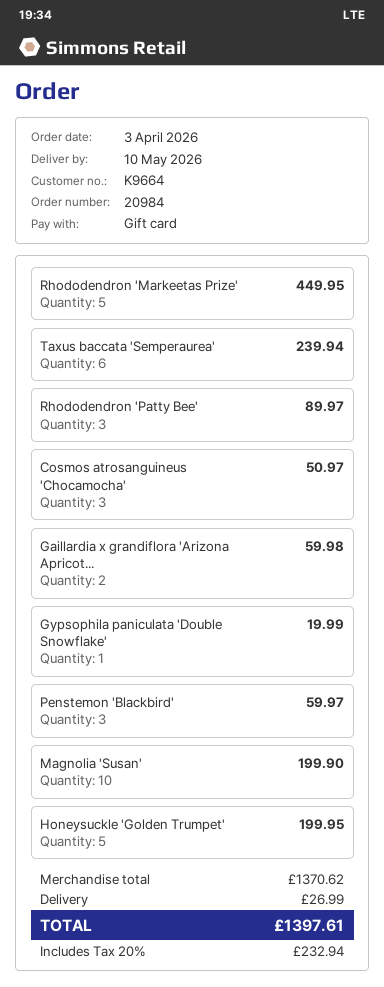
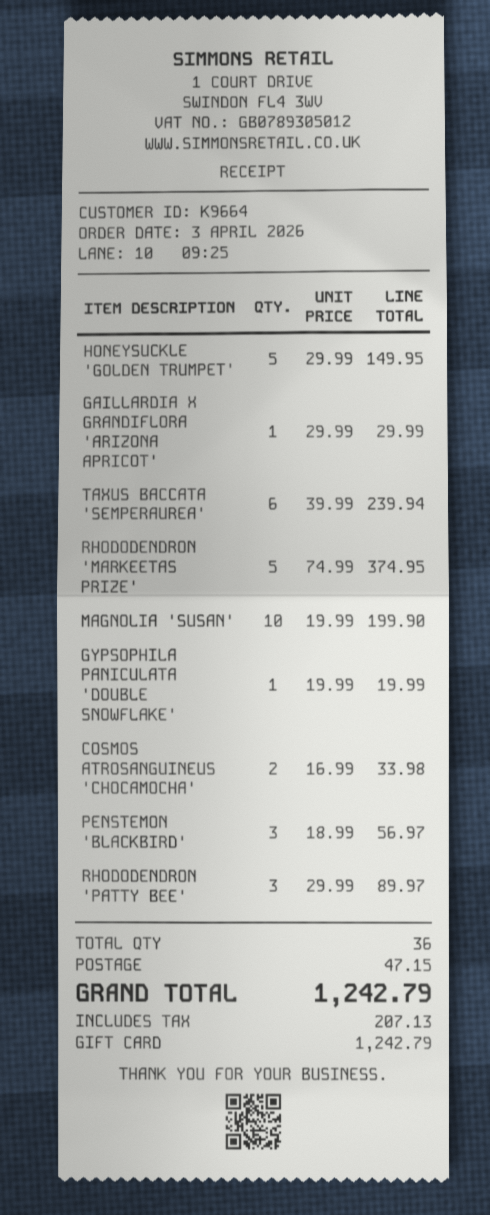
Rhododendron 'Markeetas Prize': 5 for 449.95 -> 5 for 374.95
Cosmos atrosanguineus 'Chocamocha': 3 for 50.97 -> 2 for 33.98
Gaillardia x grandiflora 'Arizona Apricot...: 2 for 59.98 -> 1 for 29.99
Penstemon 'Blackbird': 3 for 59.97 -> 3 for 56.97
Honeysuckle 'Golden Trumpet': 5 for 199.95 -> 5 for 149.95
shipping: 26.99 -> 47.15
tax: 232.94 -> 207.13
total: 1397.61 -> 1242.79

